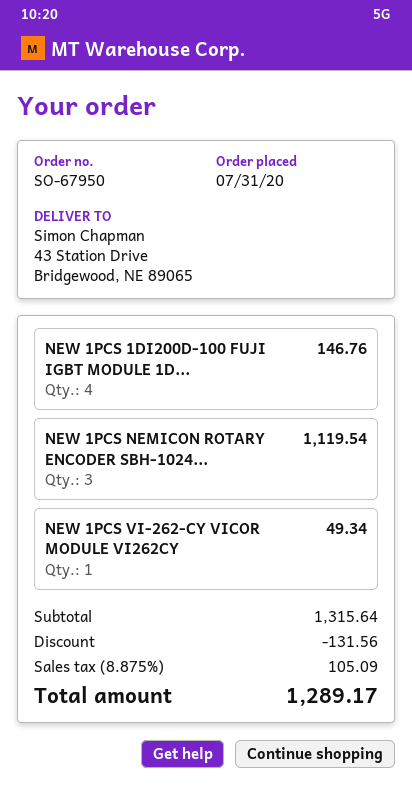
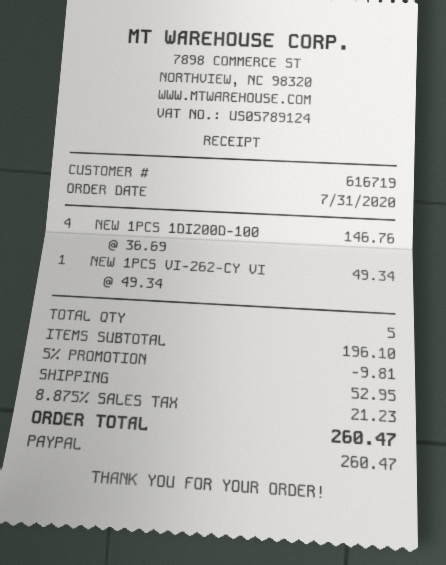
NEW 1PCS NEMICON ROTARY ENCODER SBH-1024...: 3 for 1119.54 -> none
subtotal: 1315.64 -> 196.10
discount: 131.56 -> 9.81
shipping: none -> 52.95
tax: 8.875% = 105.09 -> 8.875% = 21.23
total: 1289.17 -> 260.47

